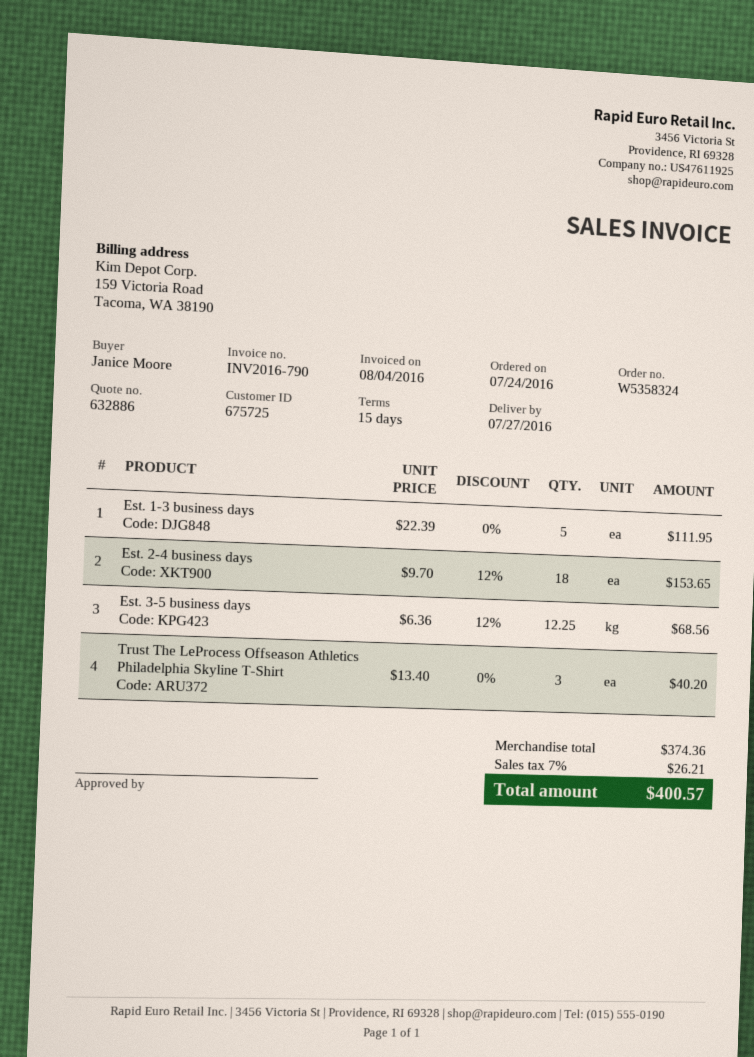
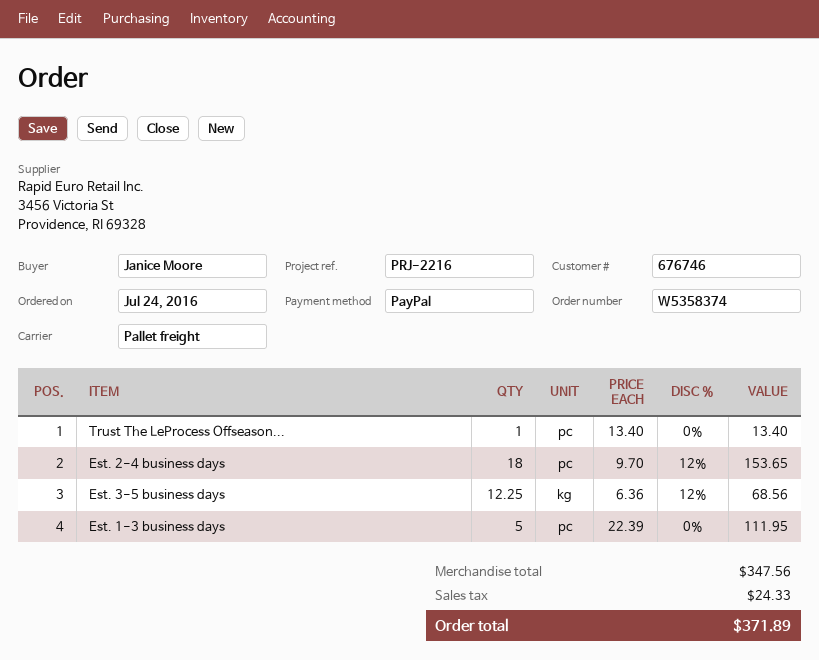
order number: W5358324 -> W5358374
customer number: 675725 -> 676746
Trust The LeProcess Offseason Athletics Philadelphia Skyline T-Shirt: 3 x 13.40 = 40.20 -> 1 x 13.40 = 13.40
subtotal: 374.36 -> 347.56
tax: 26.21 -> 24.33
total: 400.57 -> 371.89

